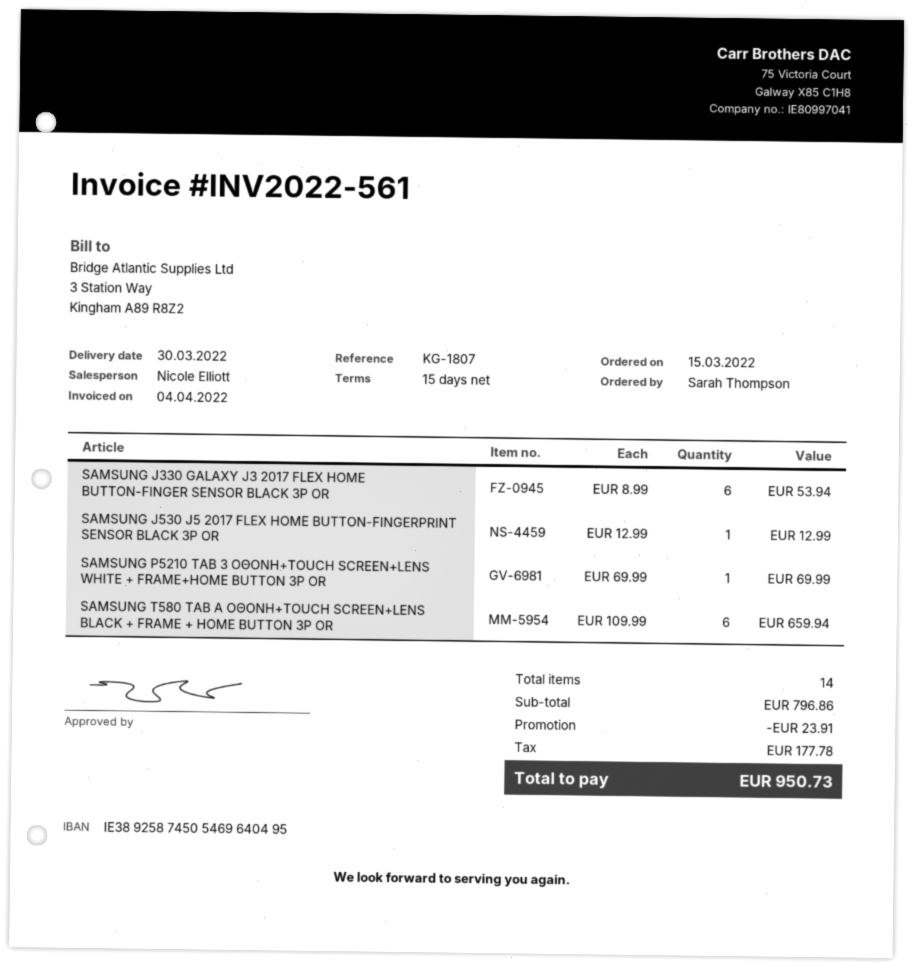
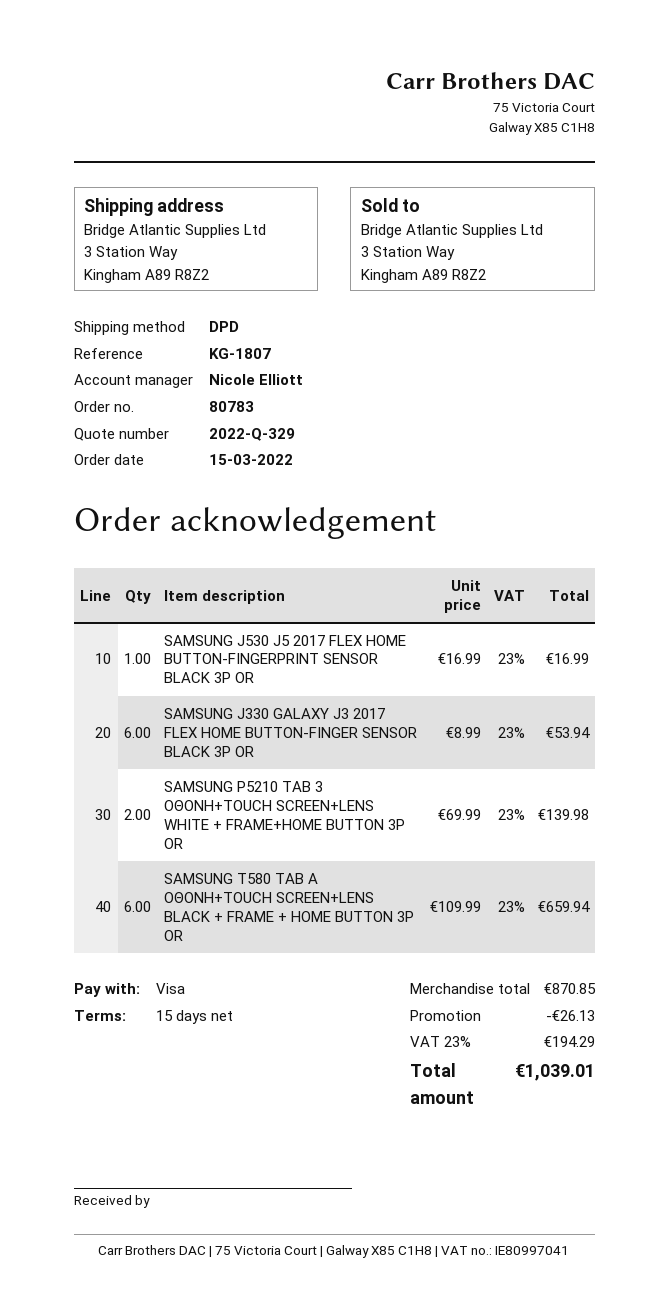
SAMSUNG J530 J5 2017 FLEX HOME BUTTON-FINGERPRIΝΤ SENSOR BLACK 3P OR: 1 x 12.99 = 12.99 -> 1 x 16.99 = 16.99
SAMSUNG P5210 TAB 3 ΟΘΟΝΗ+TOUCH SCREEN+LENS WHITE + FRAME+HOME BUTTON 3P OR: 1 x 69.99 = 69.99 -> 2 x 69.99 = 139.98
subtotal: 796.86 -> 870.85
discount: 23.91 -> 26.13
tax: 177.78 -> 194.29
total: 950.73 -> 1039.01

